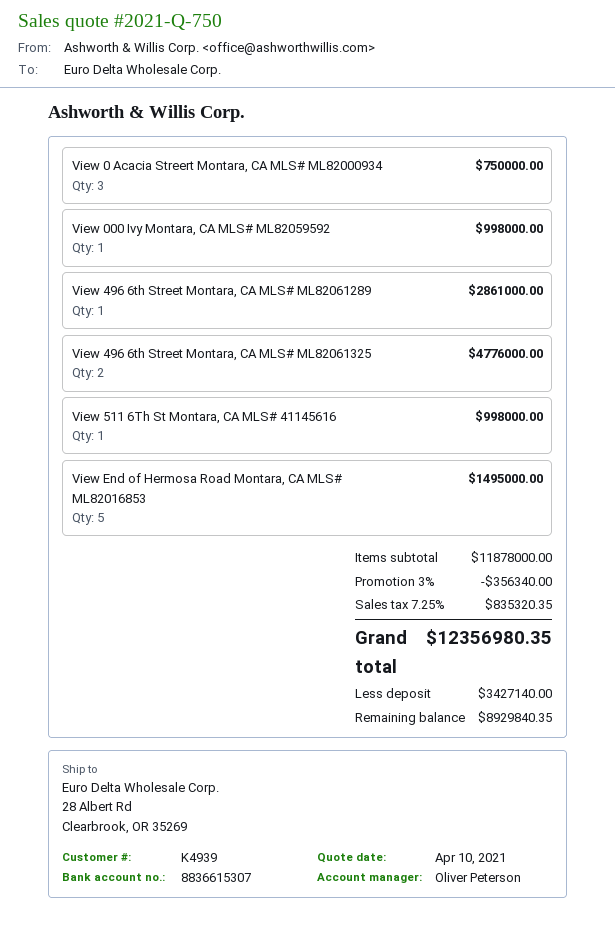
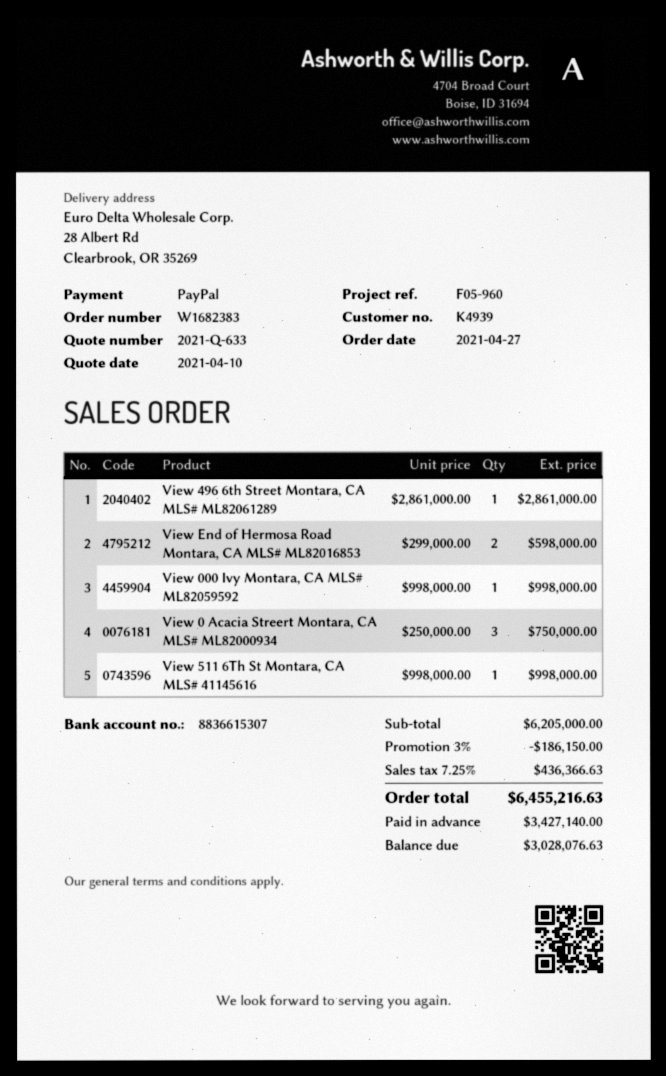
quote number: 2021-Q-750 -> 2021-Q-633
View 496 6th Street Montara, CA MLS# ML82061325: 2 for 4776000.00 -> none
View End of Hermosa Road Montara, CA MLS# ML82016853: 5 for 1495000.00 -> 2 for 598000.00
subtotal: 11878000.00 -> 6205000.00
discount: 3% = 356340.00 -> 3% = 186150.00
tax: 7.25% = 835320.35 -> 7.25% = 436366.63
total: 12356980.35 -> 6455216.63
balance: 8929840.35 -> 3028076.63

